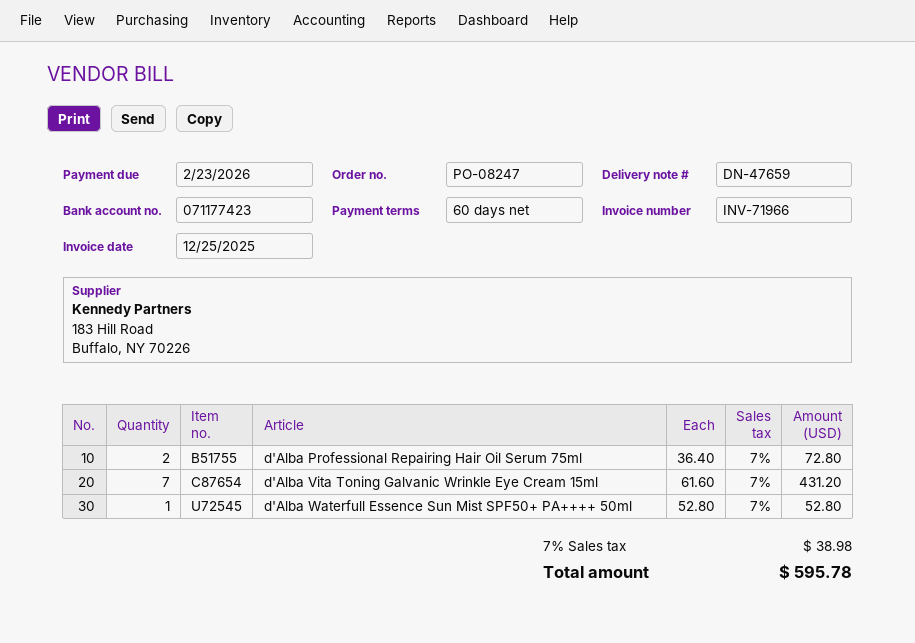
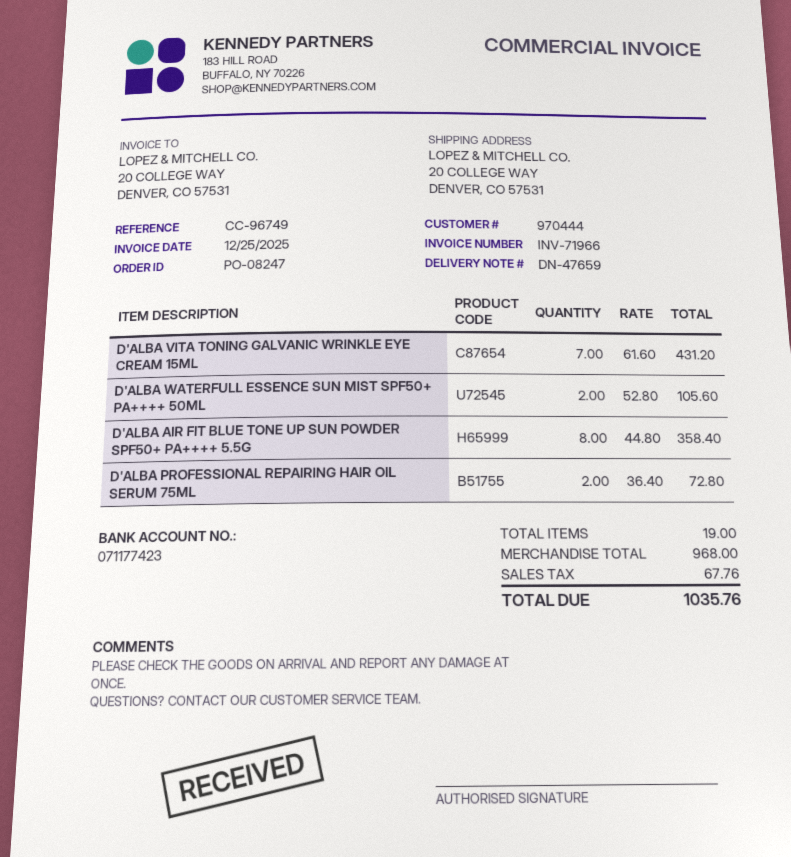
d'Alba Waterfull Essence Sun Mist SPF50+ PA++++ 50ml: 1 x 52.80 = 52.80 -> 2 x 52.80 = 105.60
D'ALBA AIR FIT BLUE TONE UP SUN POWDER SPF50+ PA++++ 5.5G: none -> 8 x 44.80 = 358.40
tax: 38.98 -> 67.76
total: 595.78 -> 1035.76

